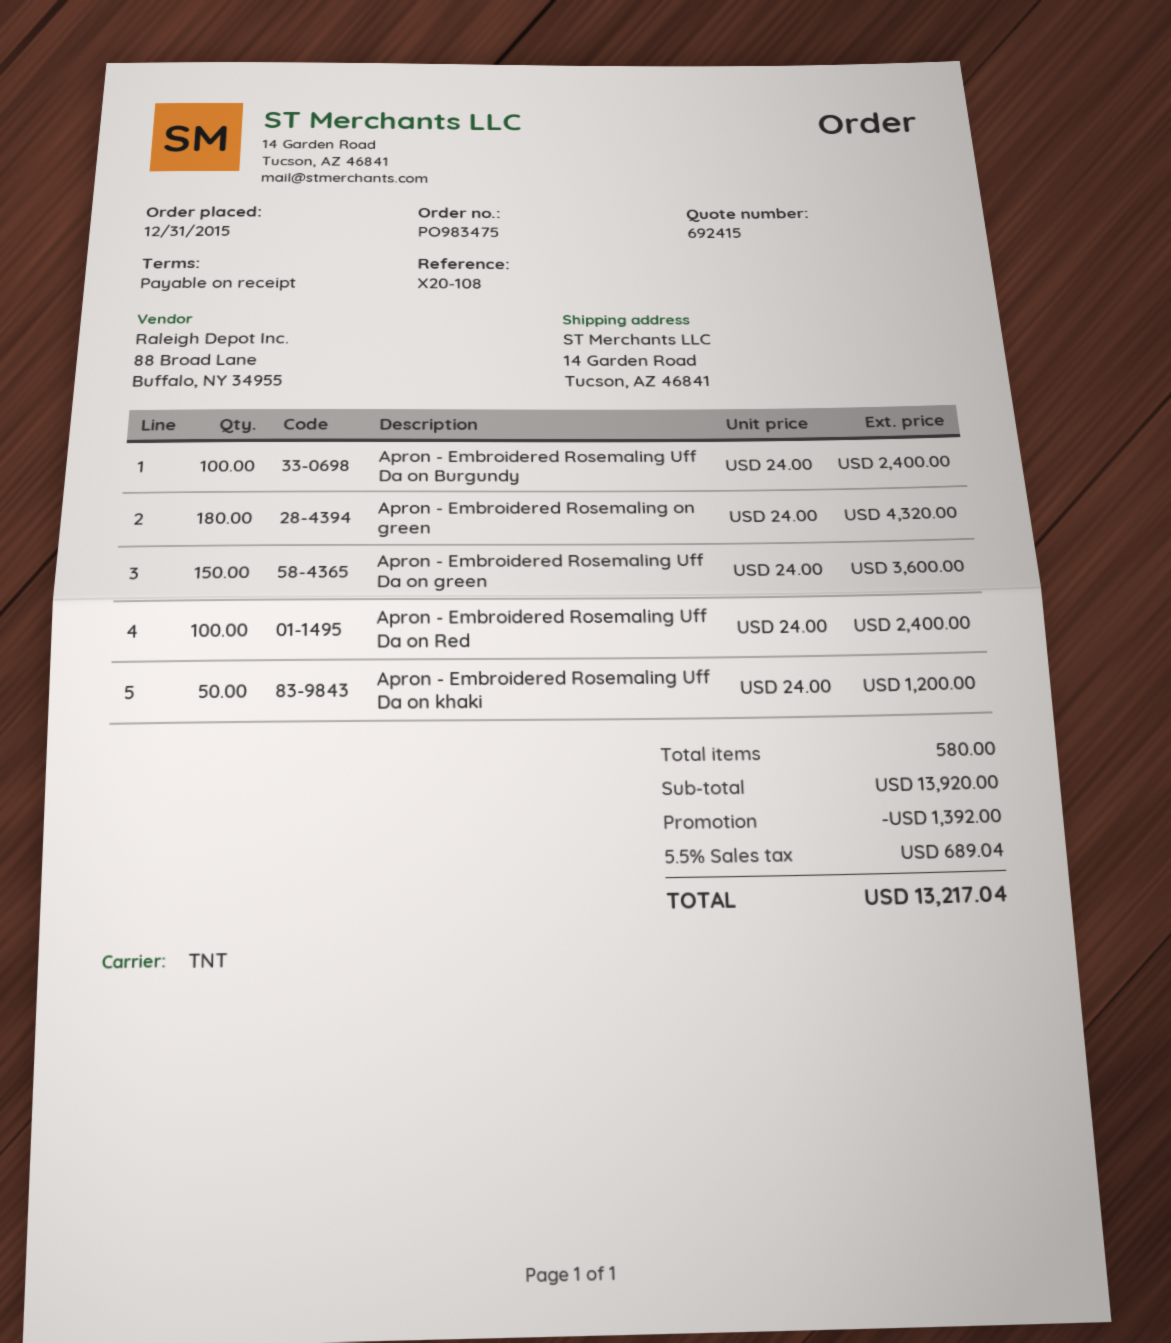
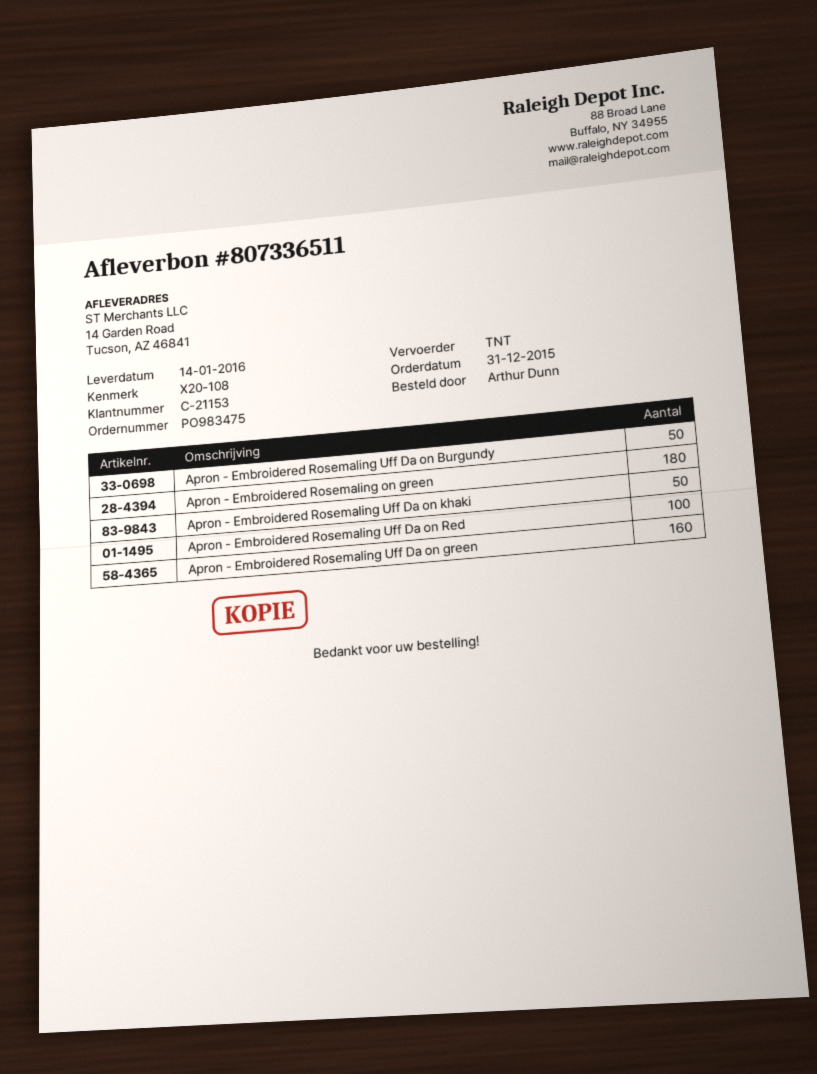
Apron - Embroidered Rosemaling Uff Da on Burgundy: 100 -> 50
Apron - Embroidered Rosemaling Uff Da on green: 150 -> 160

